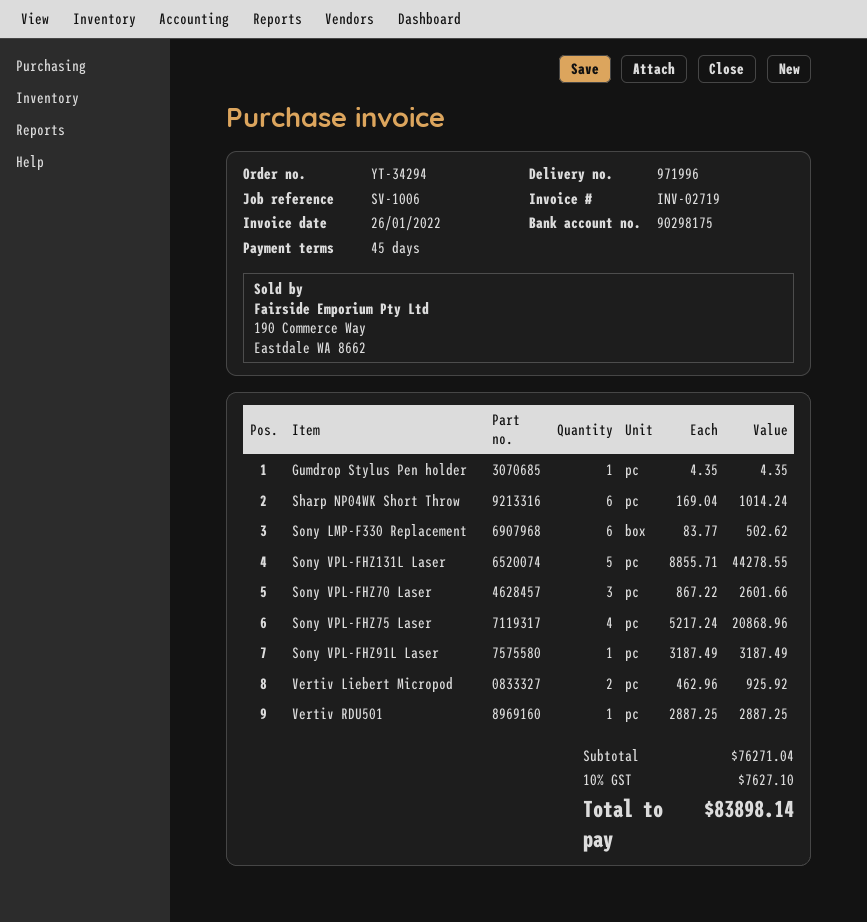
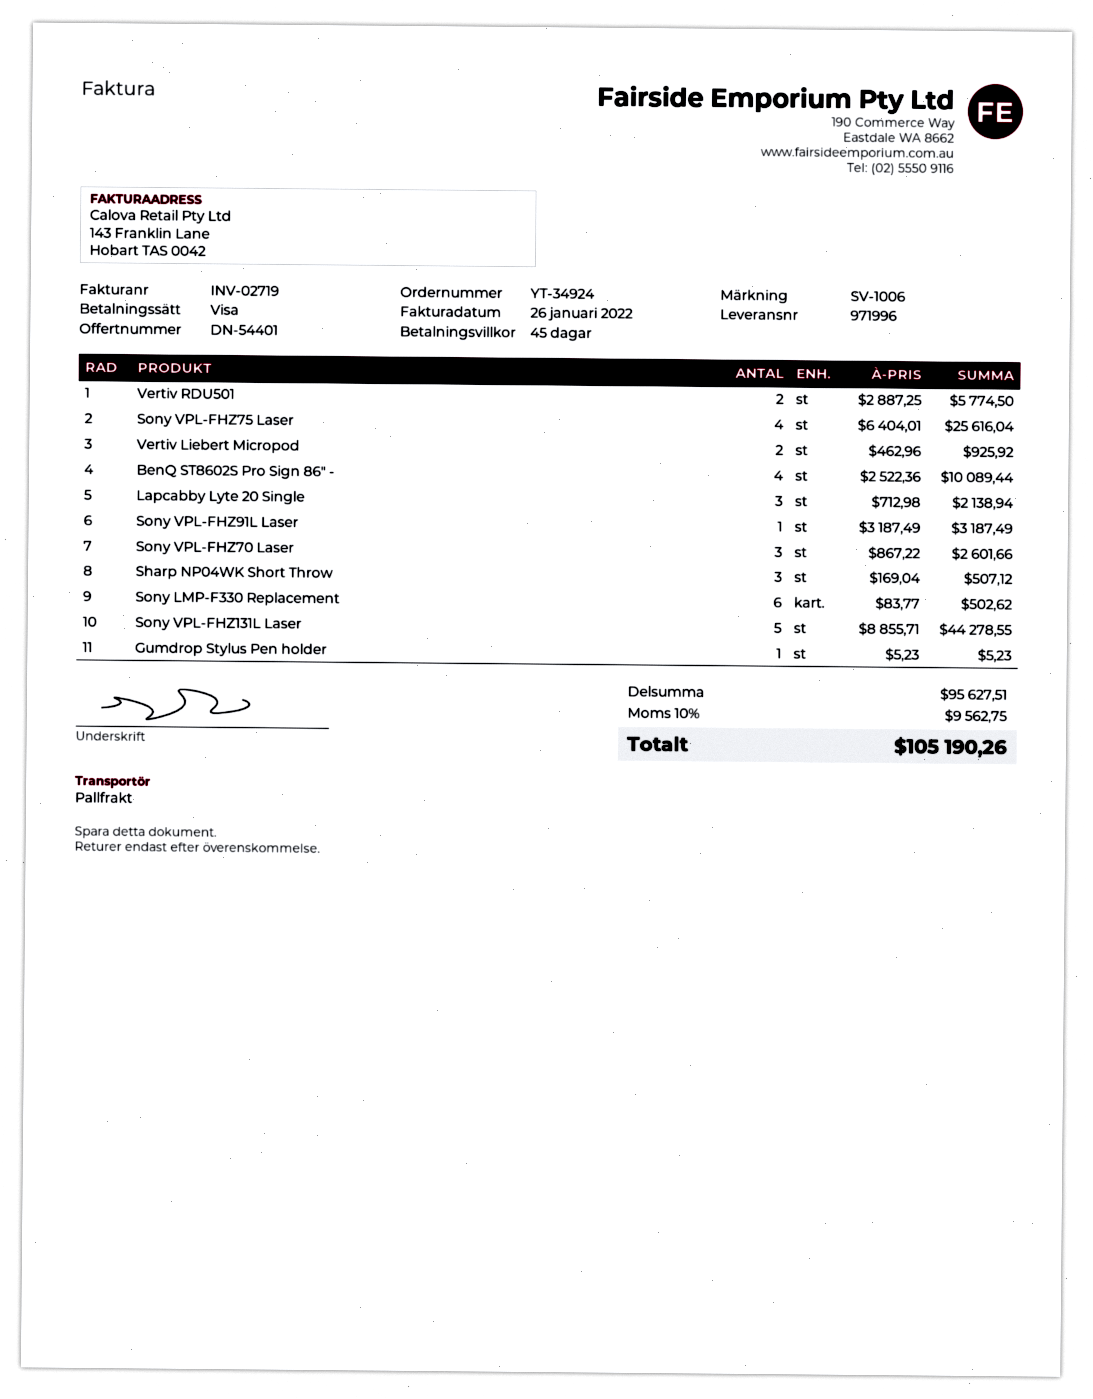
order number: YT-34294 -> YT-34924
Gumdrop Stylus Pen holder: 1 x 4.35 = 4.35 -> 1 x 5.23 = 5.23
Sharp NP04WK Short Throw: 6 x 169.04 = 1014.24 -> 3 x 169.04 = 507.12
Sony VPL-FHZ75 Laser: 4 x 5217.24 = 20868.96 -> 4 x 6404.01 = 25616.04
Vertiv RDU501: 1 x 2887.25 = 2887.25 -> 2 x 2887.25 = 5774.50
BenQ ST8602S Pro Sign 86" -: none -> 4 x 2522.36 = 10089.44
Lapcabby Lyte 20 Single: none -> 3 x 712.98 = 2138.94
subtotal: 76271.04 -> 95627.51
tax: 10% = 7627.10 -> 10% = 9562.75
total: 83898.14 -> 105190.26

